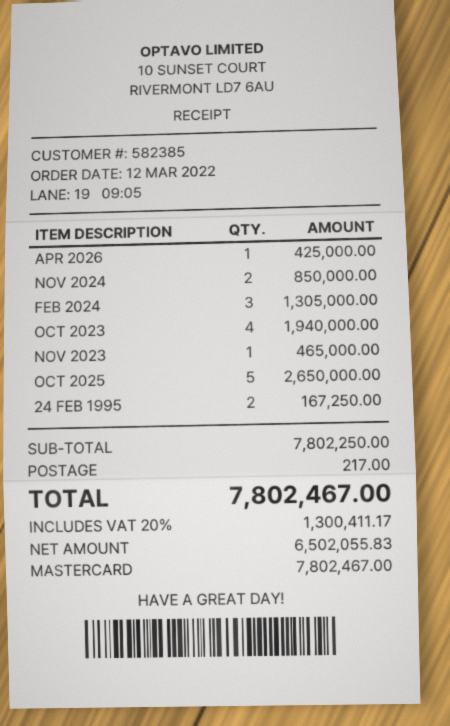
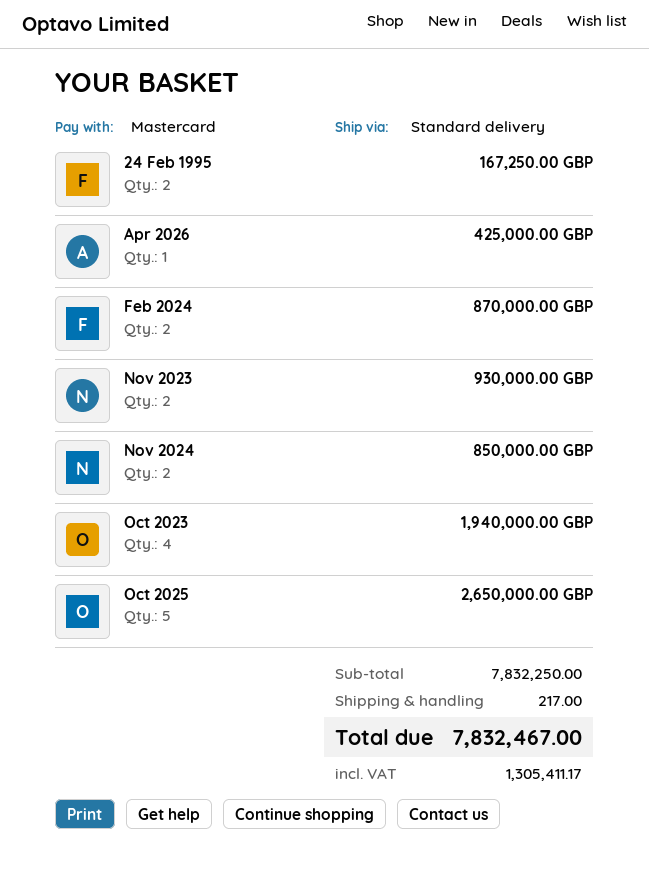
FEB 2024: 3 for 1305000.00 -> 2 for 870000.00
NOV 2023: 1 for 465000.00 -> 2 for 930000.00
subtotal: 7802250.00 -> 7832250.00
tax: 1300411.17 -> 1305411.17
total: 7802467.00 -> 7832467.00

